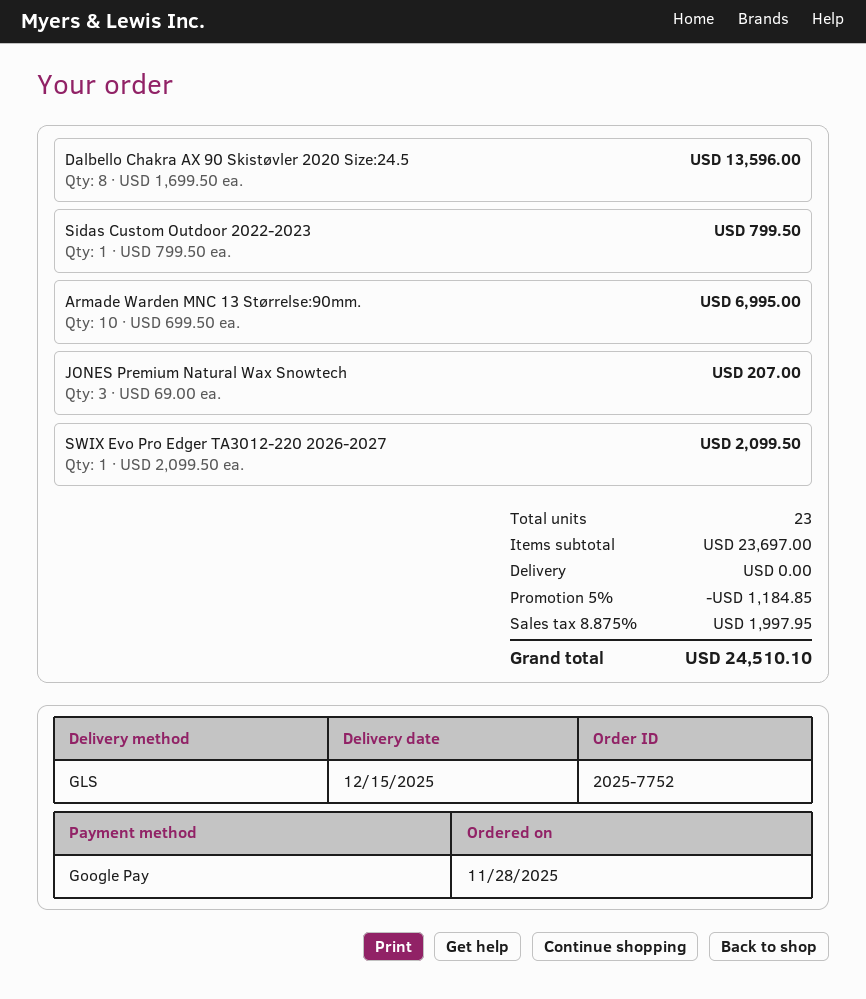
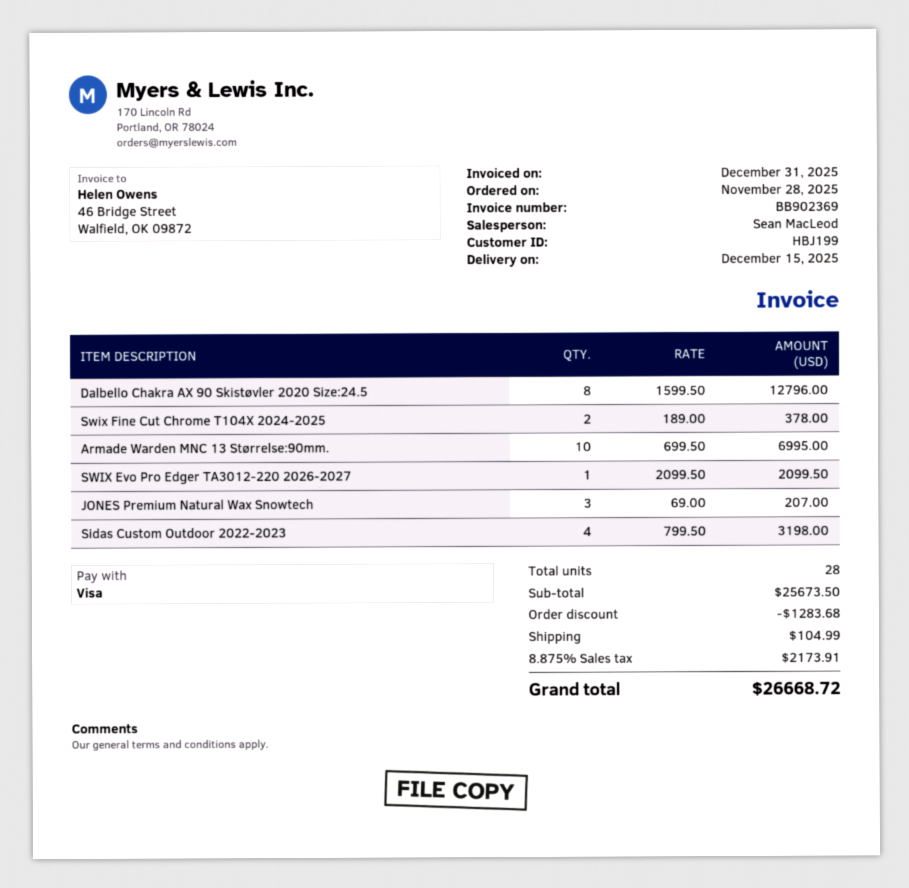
payment method: Google Pay -> Visa
Dalbello Chakra AX 90 Skistøvler 2020 Size:24.5: 8 x 1699.50 = 13596.00 -> 8 x 1599.50 = 12796.00
Sidas Custom Outdoor 2022-2023: 1 x 799.50 = 799.50 -> 4 x 799.50 = 3198.00
Swix Fine Cut Chrome T104X 2024-2025: none -> 2 x 189.00 = 378.00
total quantity: 23 -> 28
subtotal: 23697.00 -> 25673.50
discount: 1184.85 -> 1283.68
shipping: 0.00 -> 104.99
tax: 8.875% = 1997.95 -> 8.875% = 2173.91
total: 24510.10 -> 26668.72

